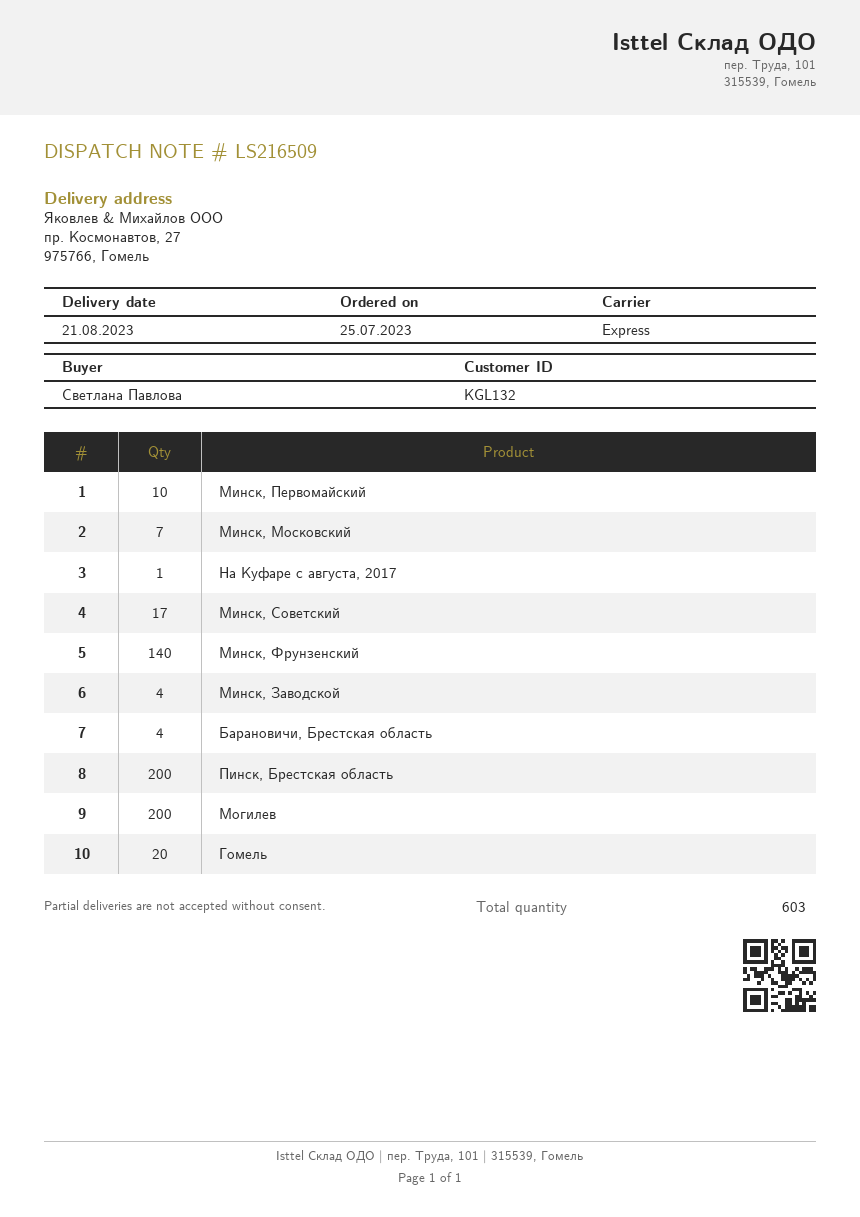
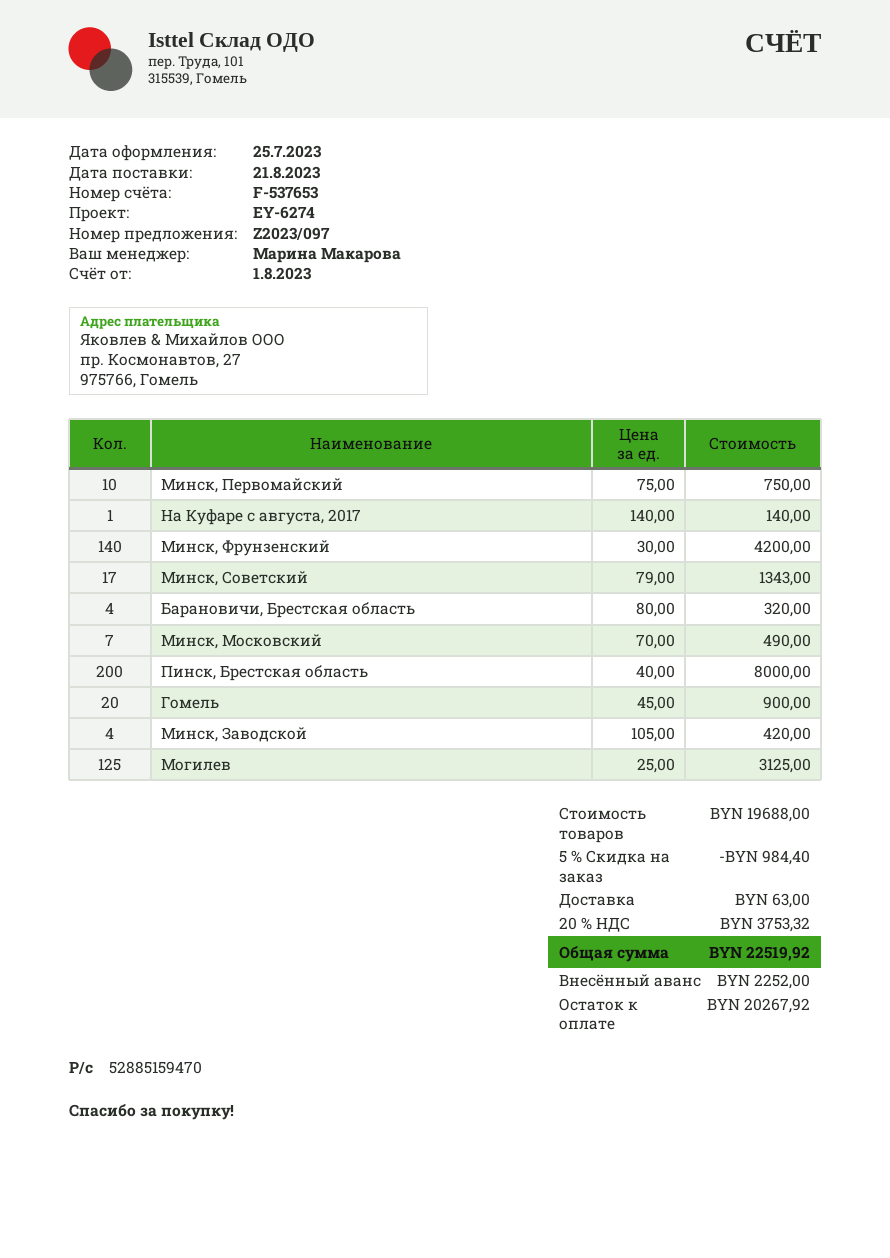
Могилев: 200 -> 125

